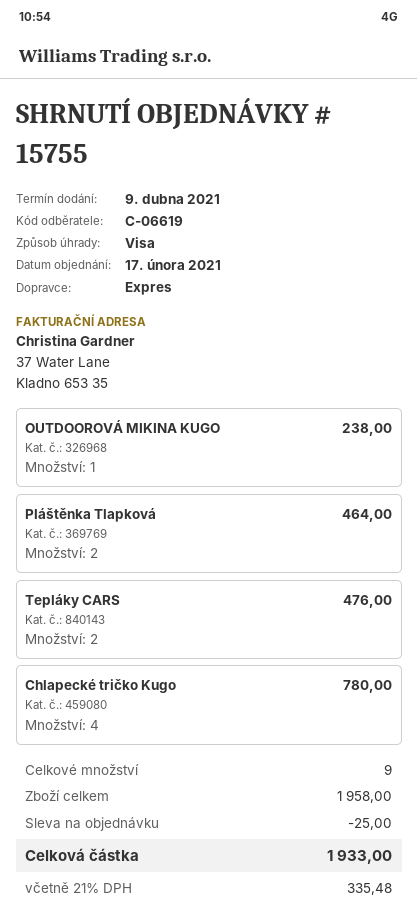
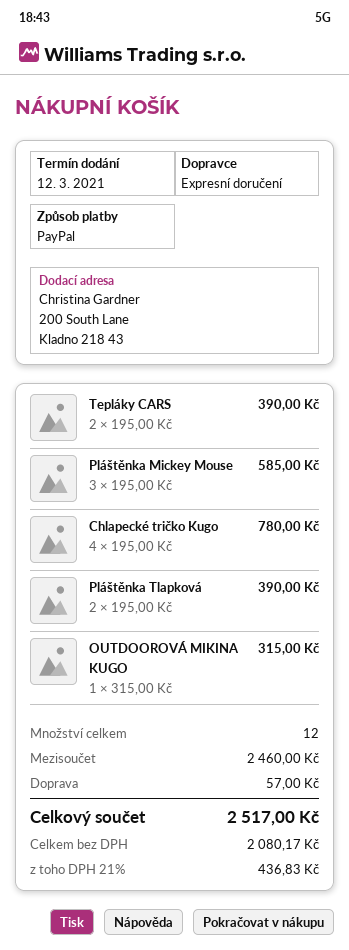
delivery date: 2021-04-09 -> 2021-03-12
payment method: Visa -> PayPal
OUTDOOROVÁ MIKINA KUGO: 1 for 238.00 -> 1 for 315.00
Pláštěnka Tlapková: 2 for 464.00 -> 2 for 390.00
Tepláky CARS: 2 for 476.00 -> 2 for 390.00
Pláštěnka Mickey Mouse: none -> 3 for 585.00
total quantity: 9 -> 12
subtotal: 1958.00 -> 2460.00
discount: 25.00 -> none
shipping: none -> 57.00
tax: 21% = 335.48 -> 21% = 436.83
total: 1933.00 -> 2517.00

